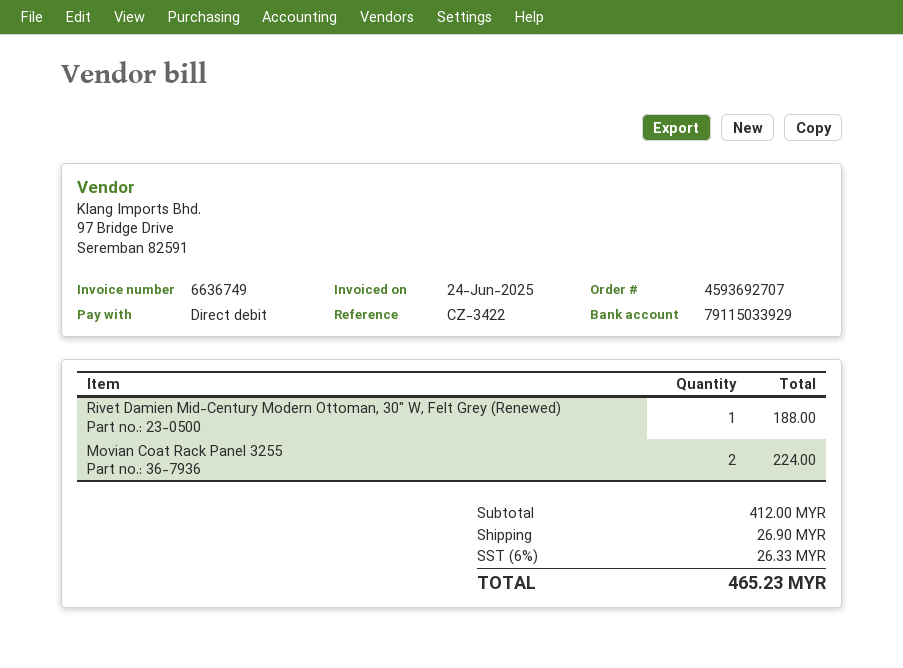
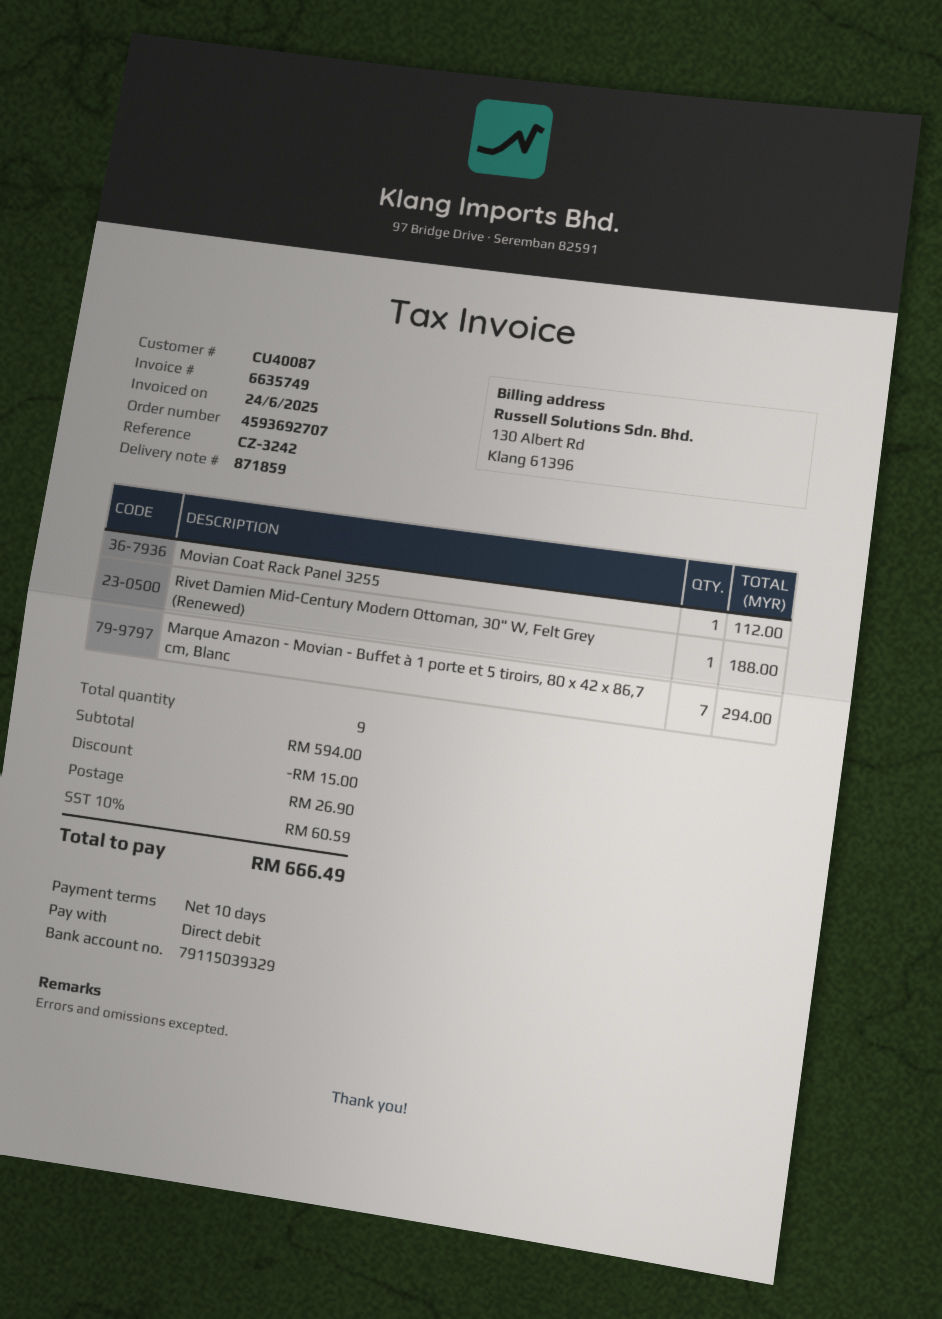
invoice number: 6636749 -> 6635749
reference: CZ-3422 -> CZ-3242
bank account: 79115033929 -> 79115039329
Movian Coat Rack Panel 3255: 2 for 224.00 -> 1 for 112.00
Marque Amazon - Movian - Buffet à 1 porte et 5 tiroirs, 80 x 42 x 86,7 cm, Blanc: none -> 7 for 294.00
subtotal: 412.00 -> 594.00
discount: none -> 15.00
tax: 6% = 26.33 -> 10% = 60.59
total: 465.23 -> 666.49

